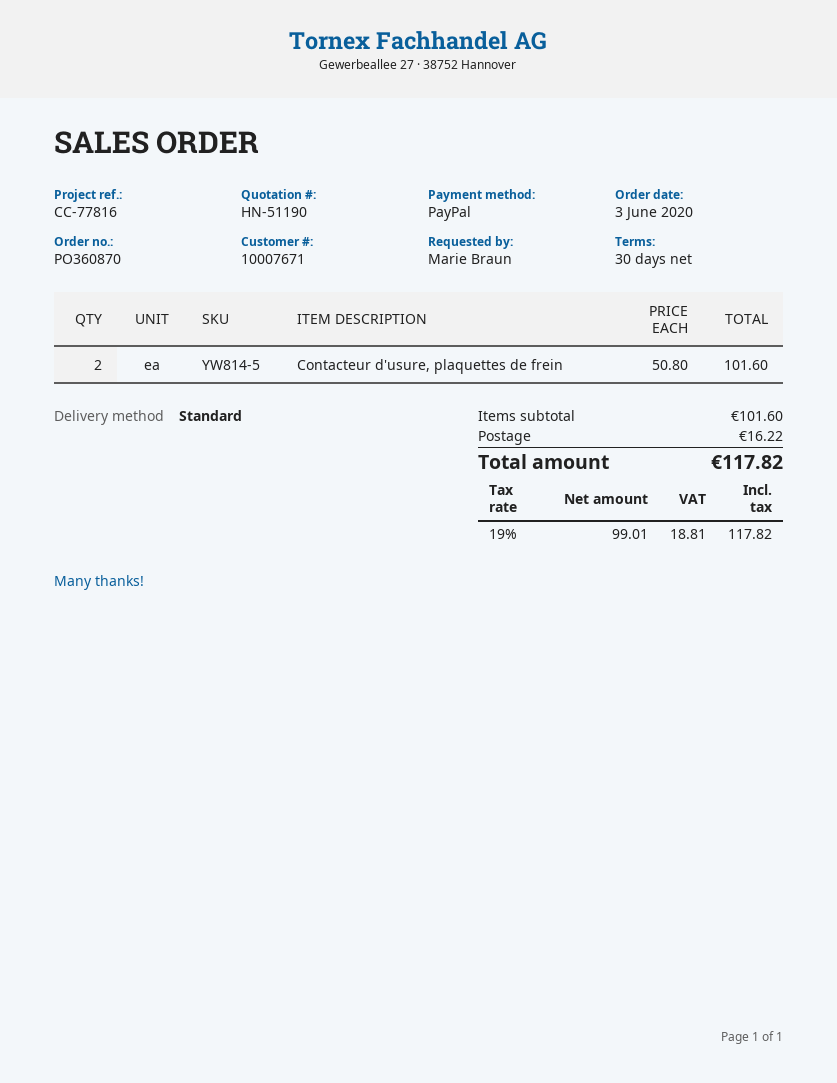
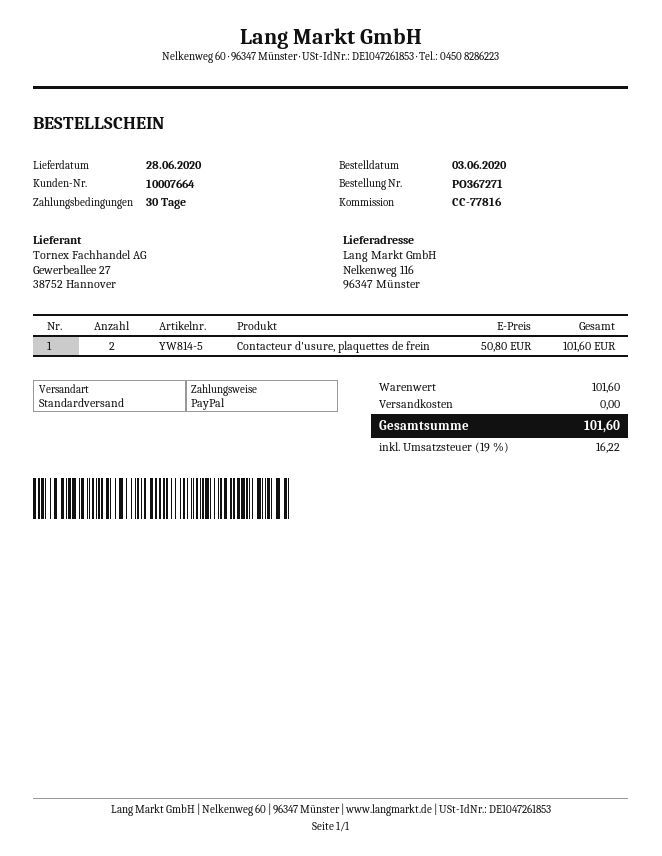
order number: PO360870 -> PO367271
customer number: 10007671 -> 10007664
shipping: 16.22 -> 0.00
tax: 19% = 18.81 -> 19% = 16.22
total: 117.82 -> 101.60

